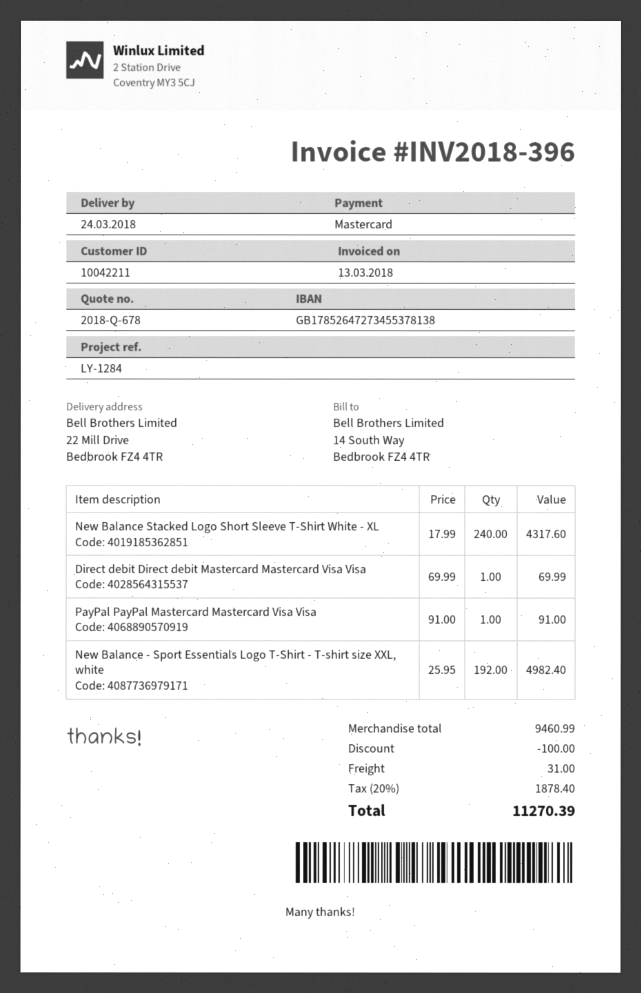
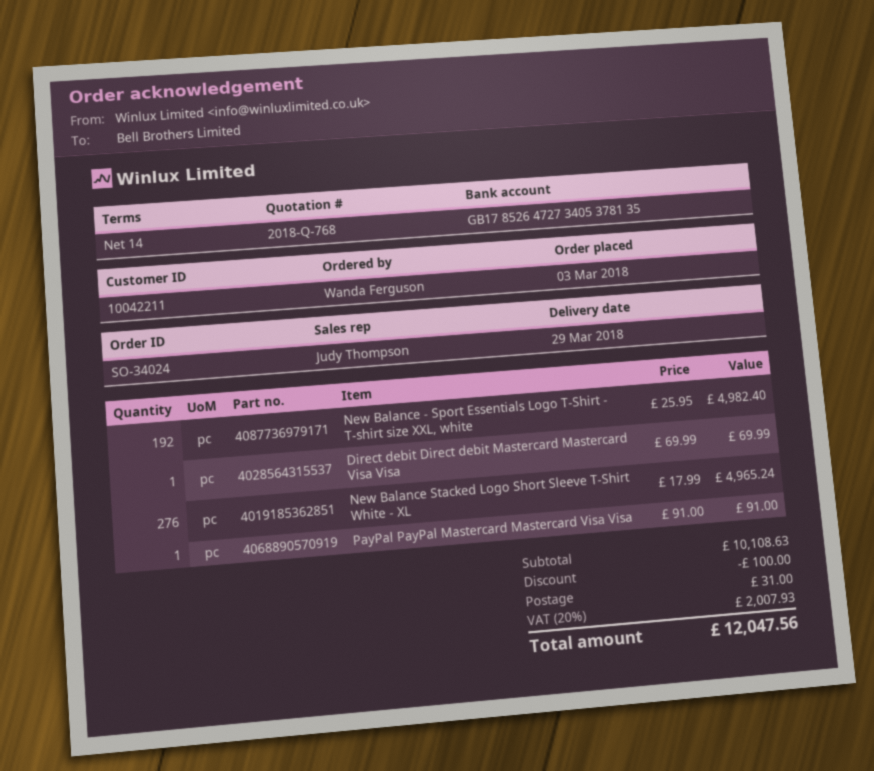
quote number: 2018-Q-678 -> 2018-Q-768
delivery date: 2018-03-24 -> 2018-03-29
bank account: GB17852647273455378138 -> GB17852647273405378135
New Balance Stacked Logo Short Sleeve T-Shirt White - XL: 240 x 17.99 = 4317.60 -> 276 x 17.99 = 4965.24
subtotal: 9460.99 -> 10108.63
tax: 20% = 1878.40 -> 20% = 2007.93
total: 11270.39 -> 12047.56

